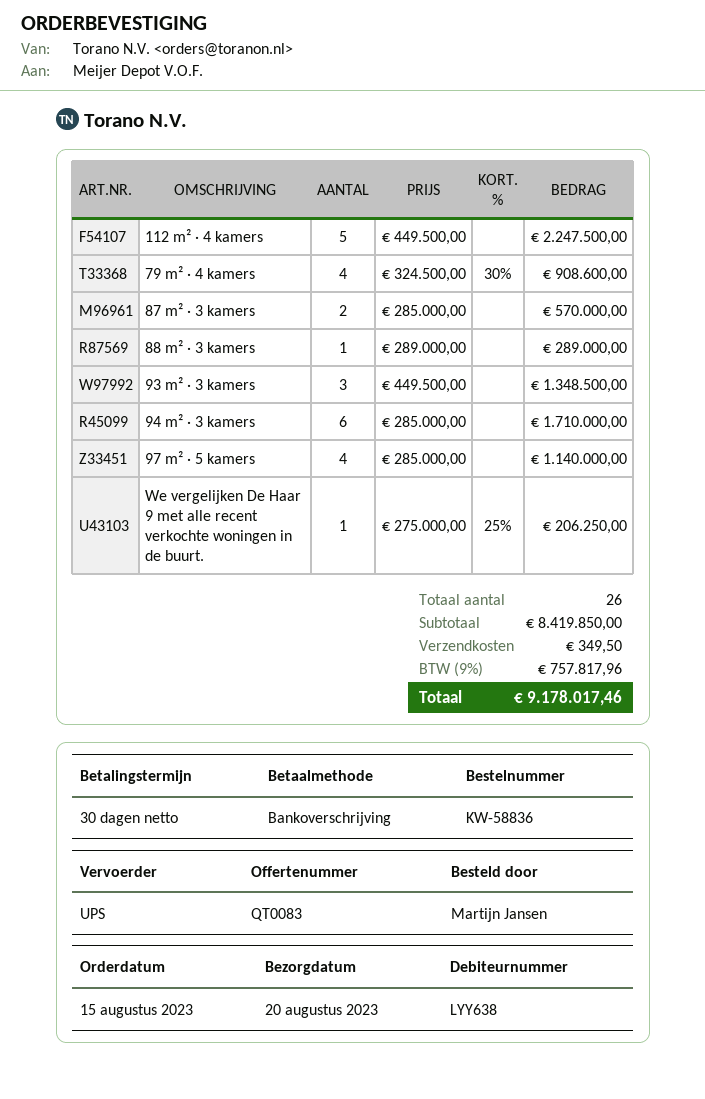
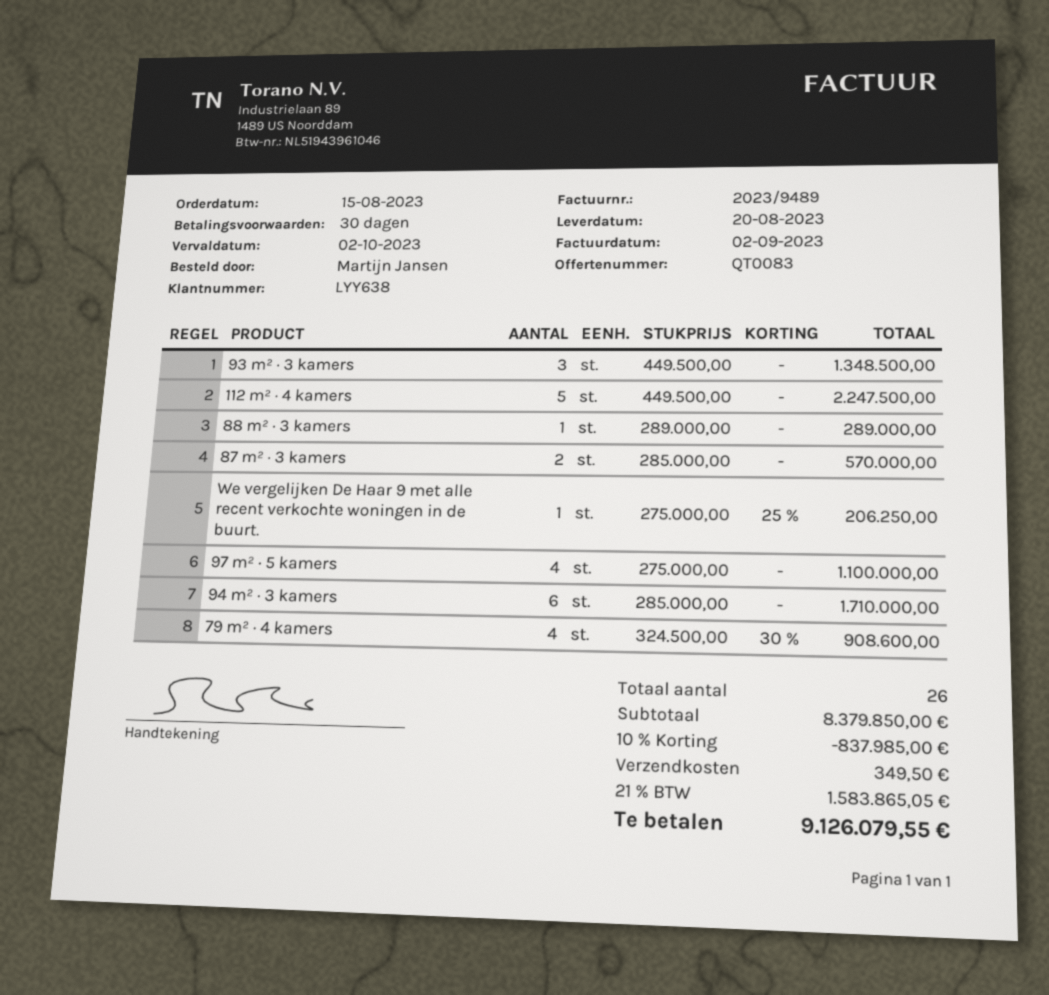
97 m² · 5 kamers: 4 x 285000.00 = 1140000.00 -> 4 x 275000.00 = 1100000.00
subtotal: 8419850.00 -> 8379850.00
discount: none -> 10% = 837985.00
tax: 9% = 757817.96 -> 21% = 1583865.05
total: 9178017.46 -> 9126079.55

